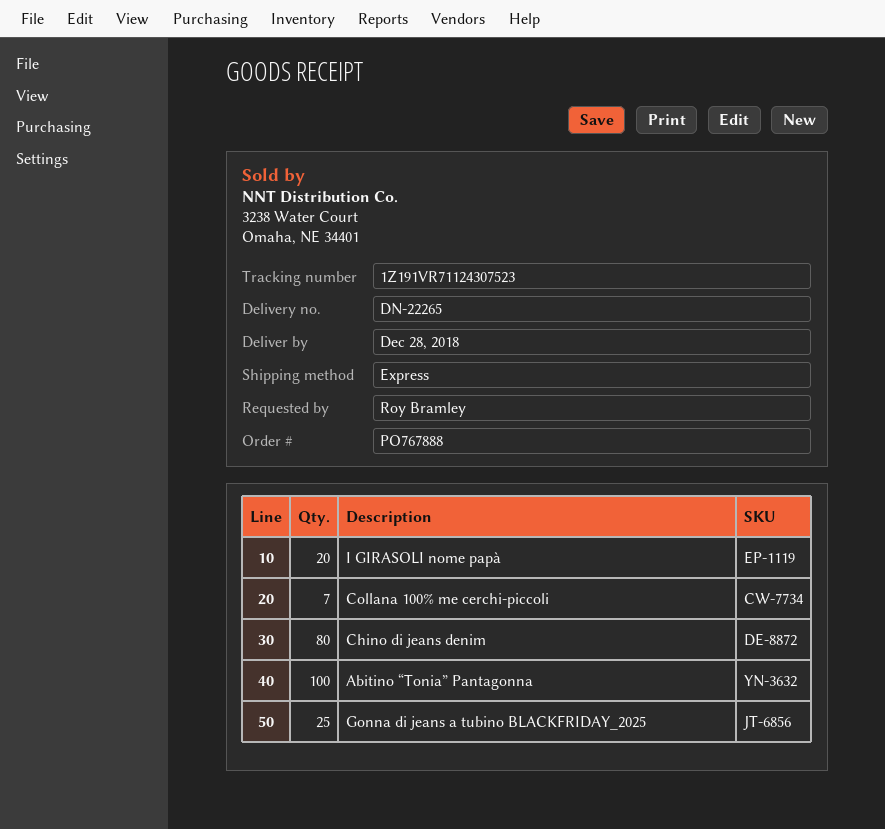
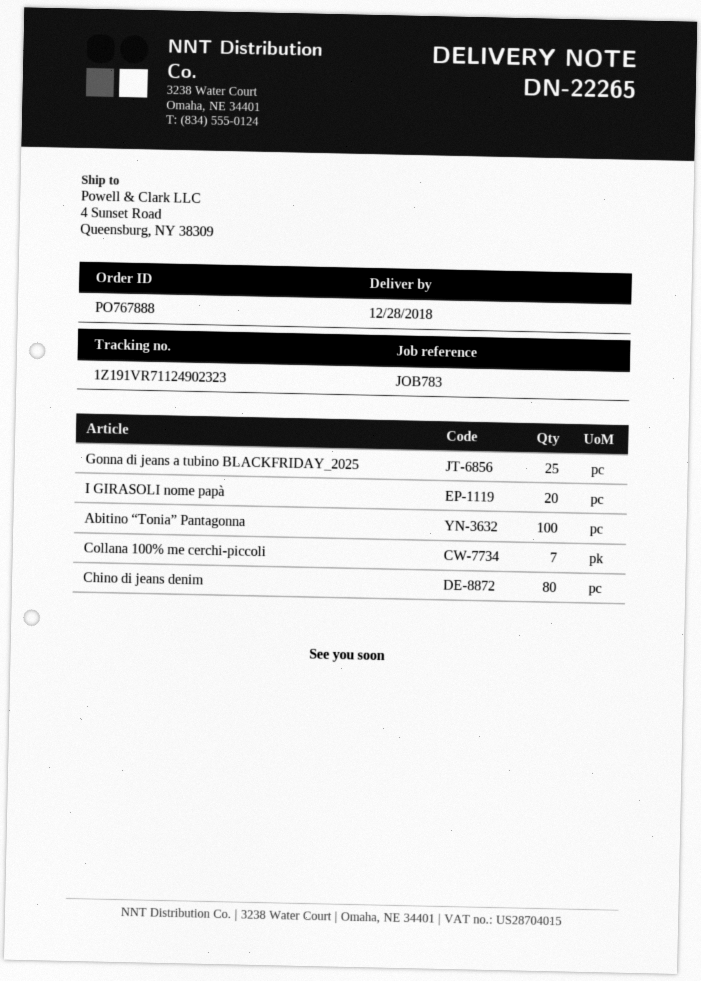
tracking number: 1Z191VR71124307523 -> 1Z191VR71124902323

